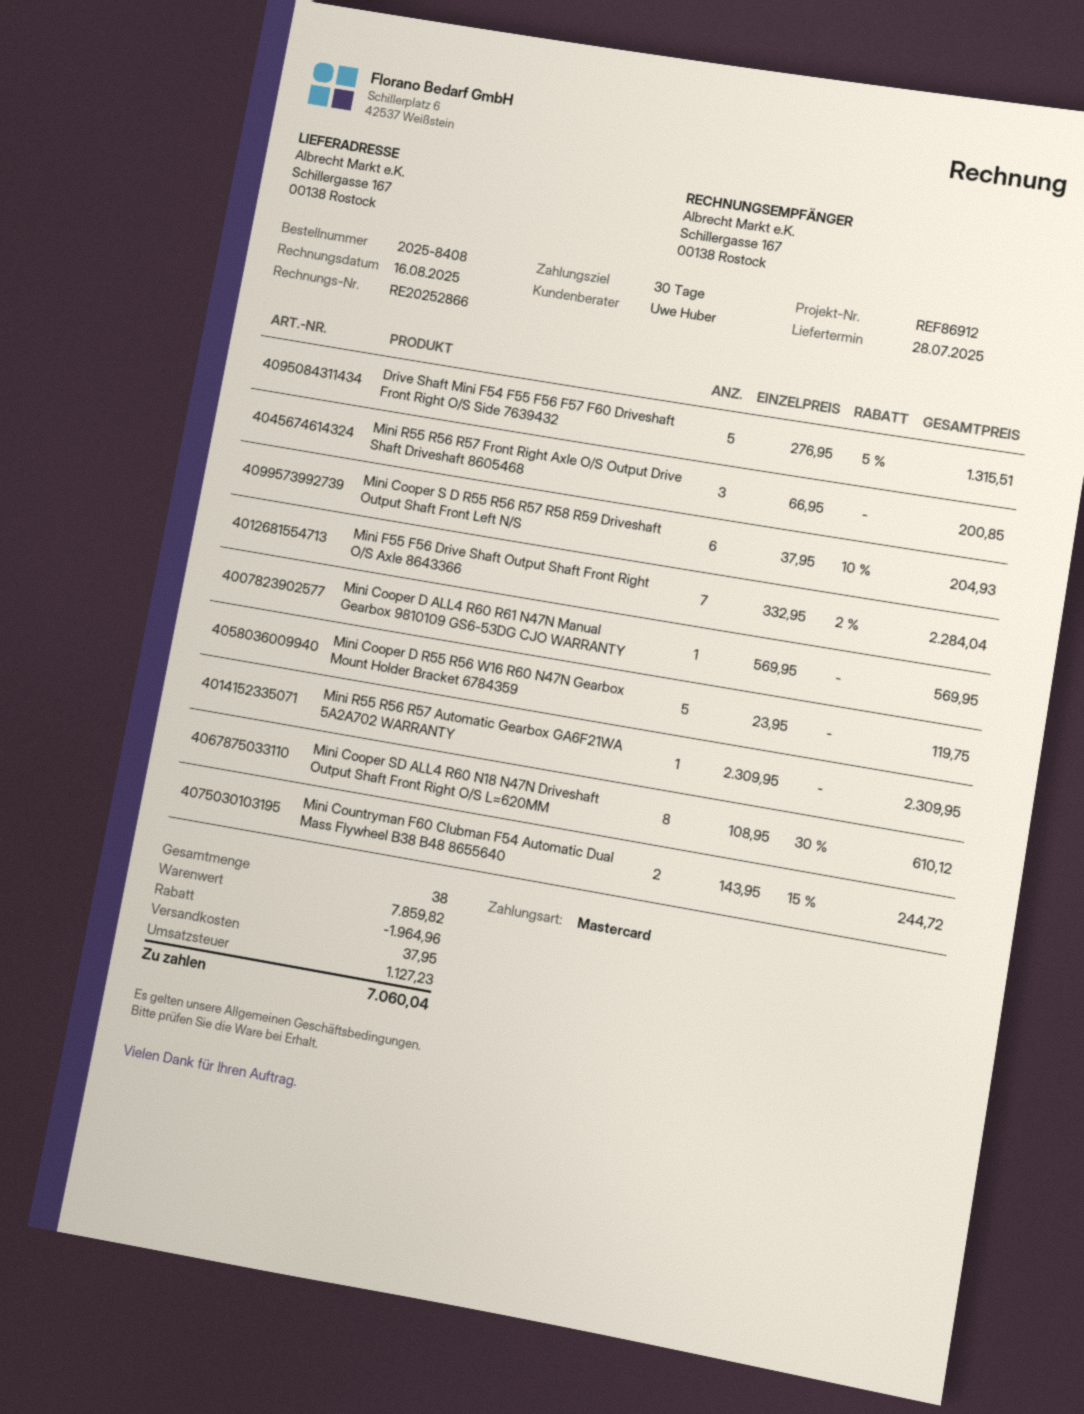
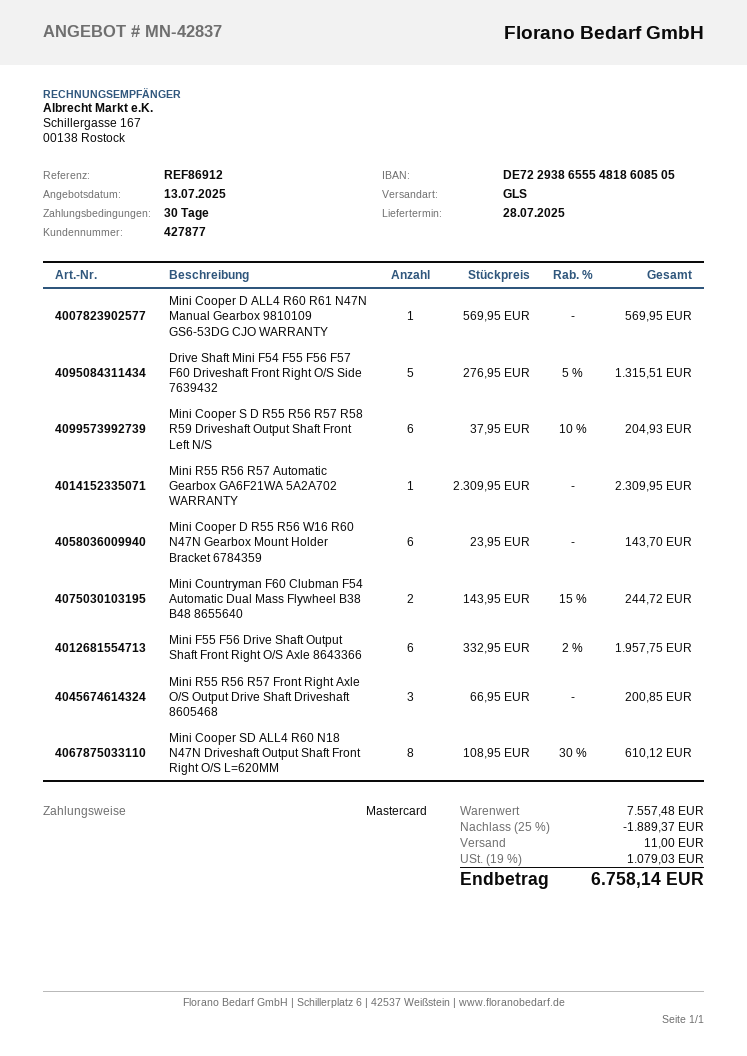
Mini F55 F56 Drive Shaft Output Shaft Front Right O/S Axle 8643366: 7 x 332.95 - 2% = 2284.04 -> 6 x 332.95 - 2% = 1957.75
Mini Cooper D R55 R56 W16 R60 N47N Gearbox Mount Holder Bracket 6784359: 5 x 23.95 = 119.75 -> 6 x 23.95 = 143.70
subtotal: 7859.82 -> 7557.48
discount: 1964.96 -> 1889.37
shipping: 37.95 -> 11.00
tax: 1127.23 -> 1079.03
total: 7060.04 -> 6758.14

